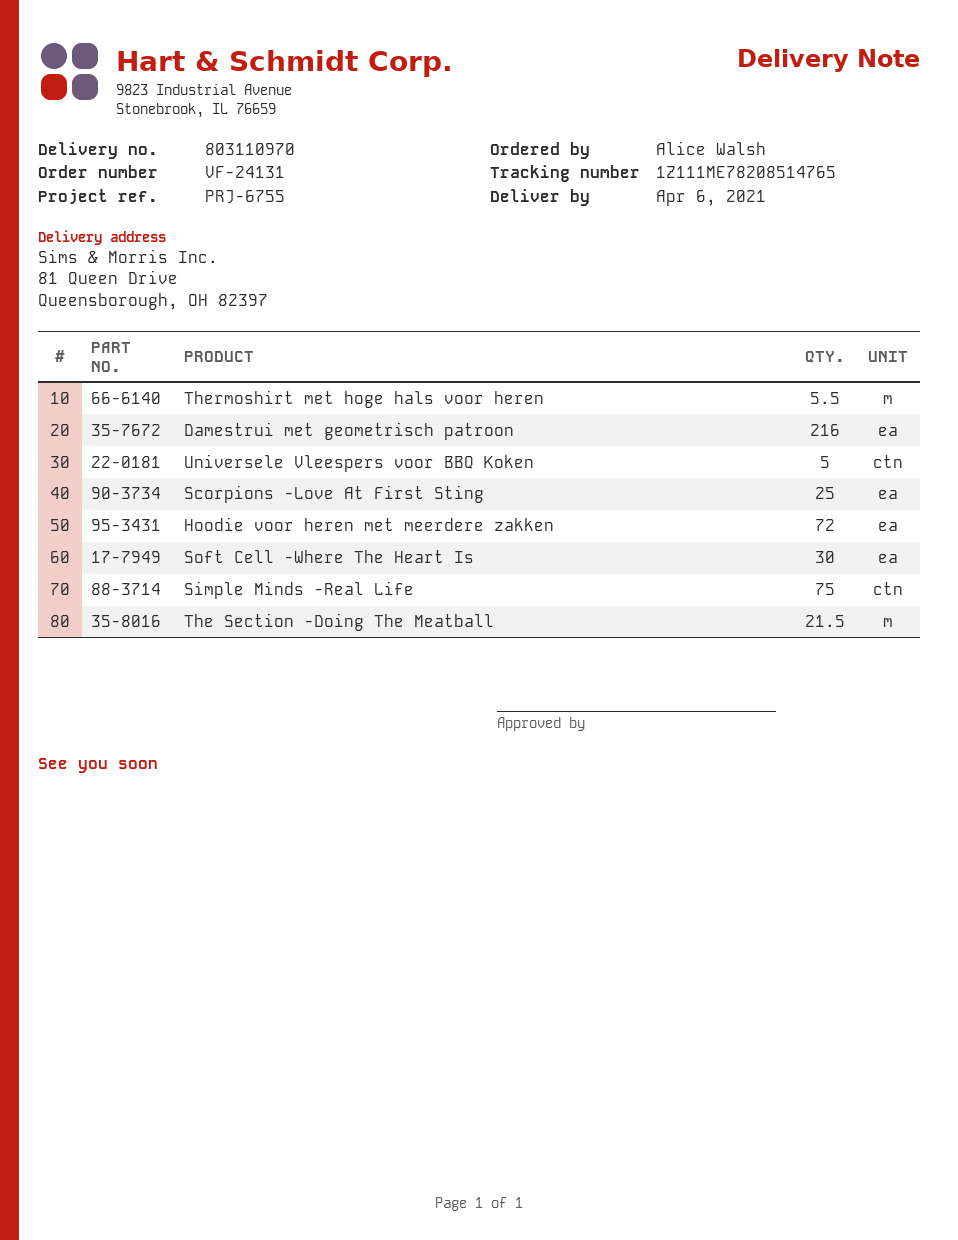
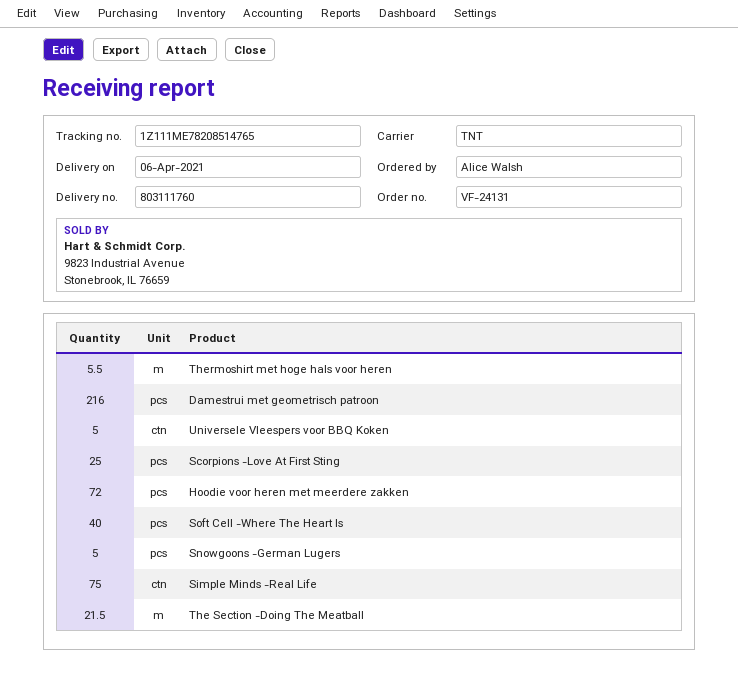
delivery note number: 803110970 -> 803111760
Soft Cell -Where The Heart Is: 30 -> 40
Snowgoons -German Lugers: none -> 5

